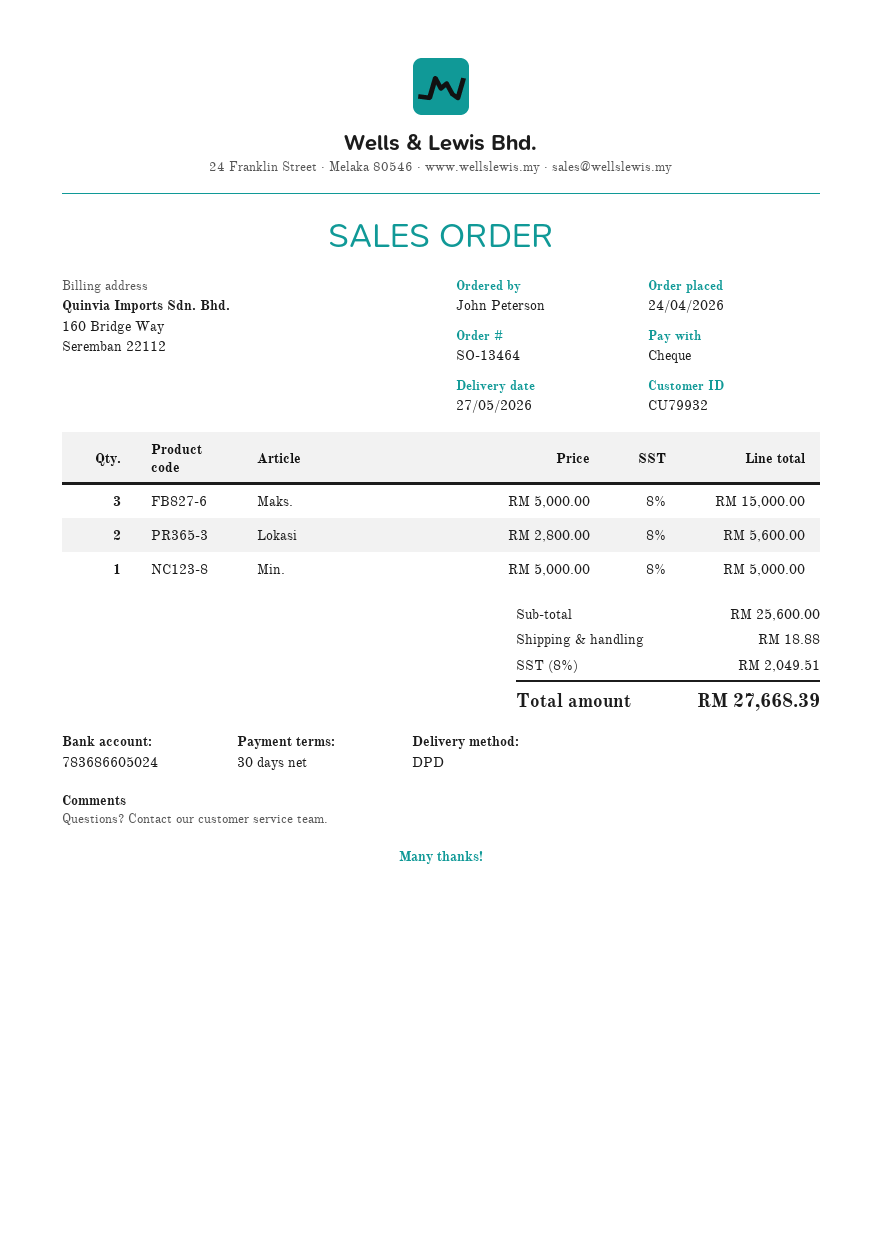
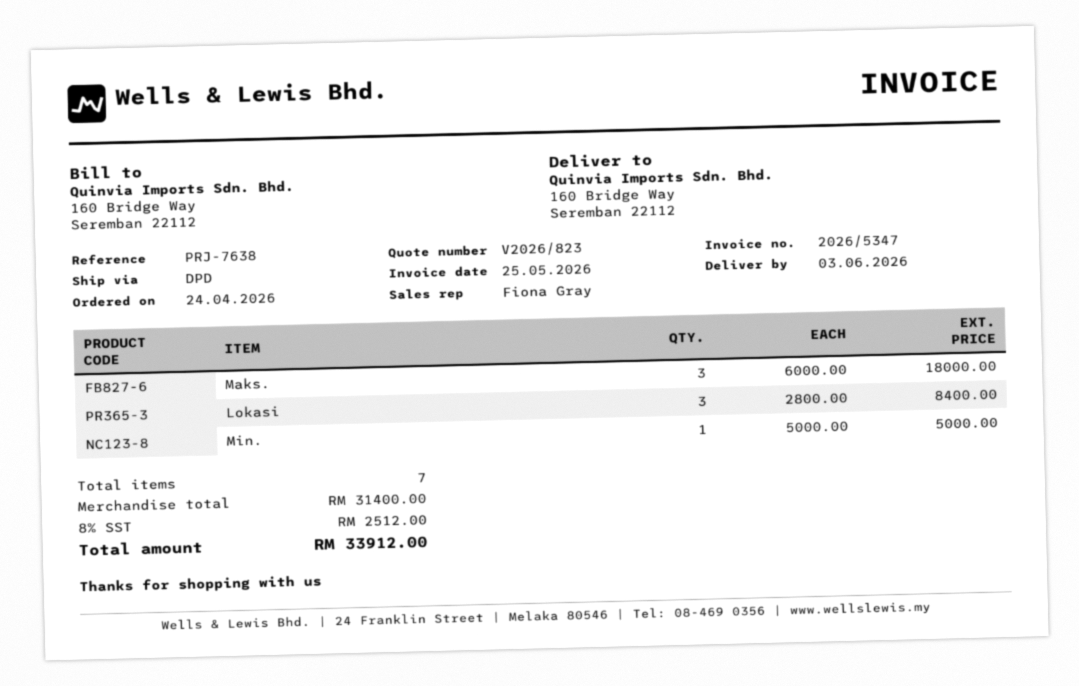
delivery date: 2026-05-27 -> 2026-06-03
Maks.: 3 x 5000.00 = 15000.00 -> 3 x 6000.00 = 18000.00
Lokasi: 2 x 2800.00 = 5600.00 -> 3 x 2800.00 = 8400.00
subtotal: 25600.00 -> 31400.00
shipping: 18.88 -> none
tax: 8% = 2049.51 -> 8% = 2512.00
total: 27668.39 -> 33912.00

